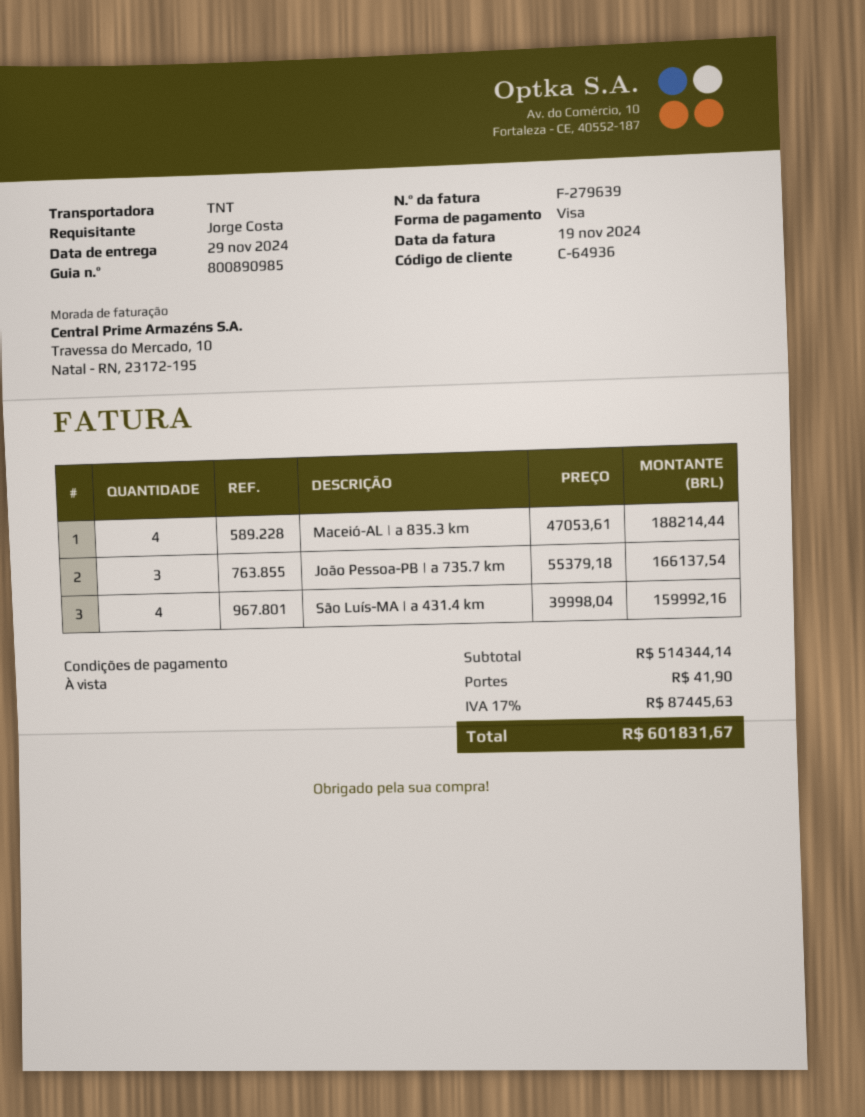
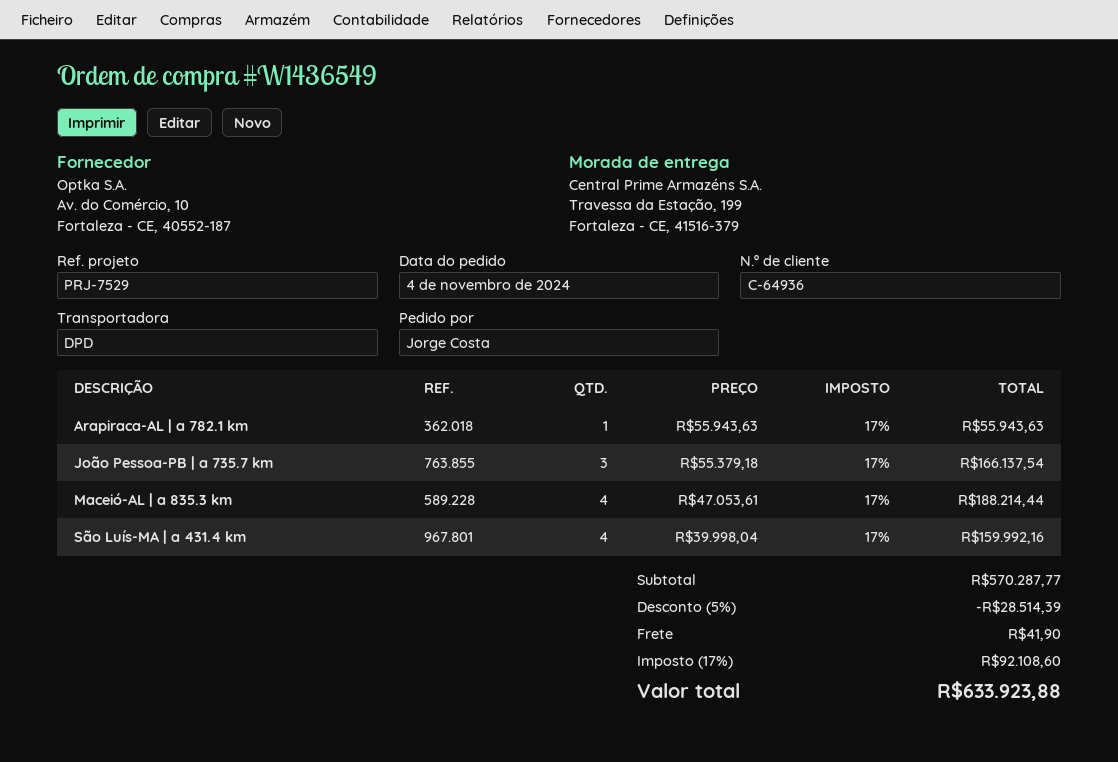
shipping method: TNT -> DPD
Arapiraca-AL | a 782.1 km: none -> 1 x 55943.63 = 55943.63
subtotal: 514344.14 -> 570287.77
discount: none -> 5% = 28514.39
tax: 17% = 87445.63 -> 17% = 92108.60
total: 601831.67 -> 633923.88

